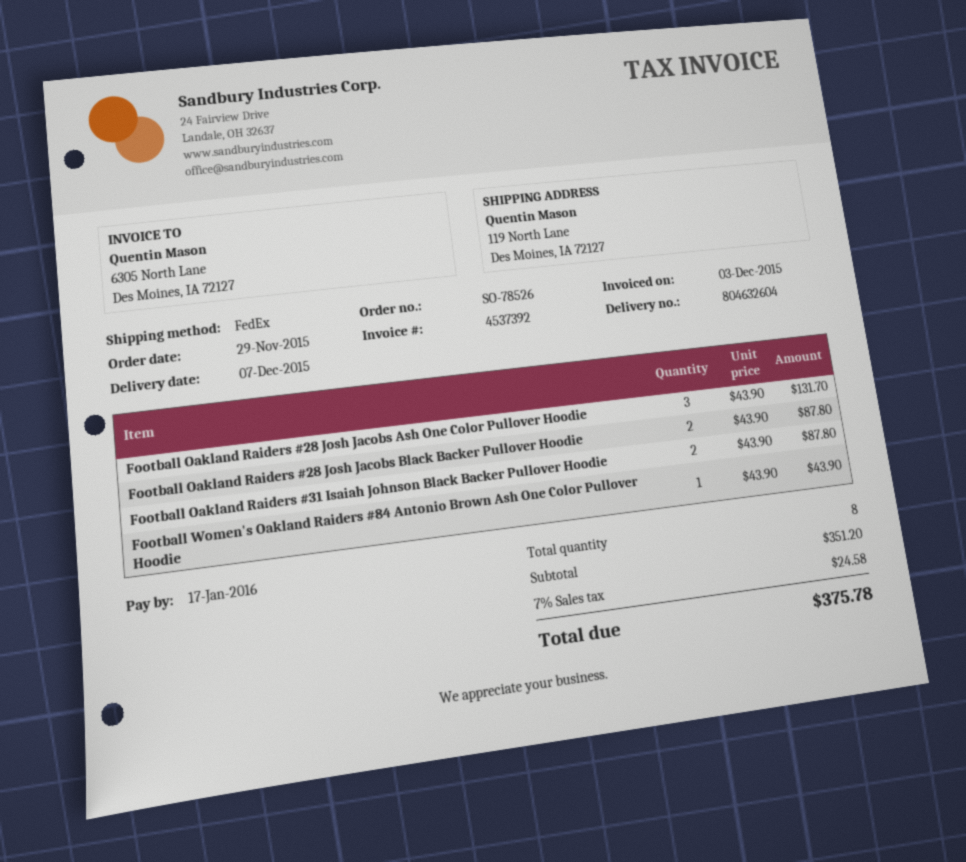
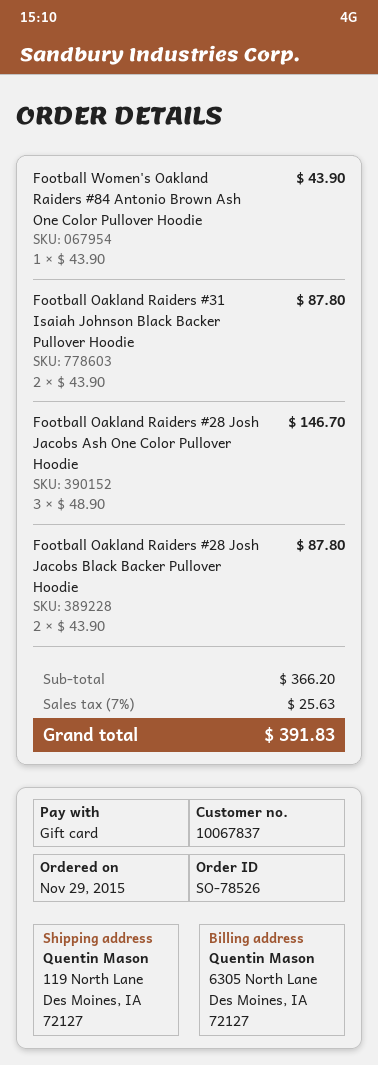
Football Oakland Raiders #28 Josh Jacobs Ash One Color Pullover Hoodie: 3 x 43.90 = 131.70 -> 3 x 48.90 = 146.70
subtotal: 351.20 -> 366.20
tax: 7% = 24.58 -> 7% = 25.63
total: 375.78 -> 391.83

